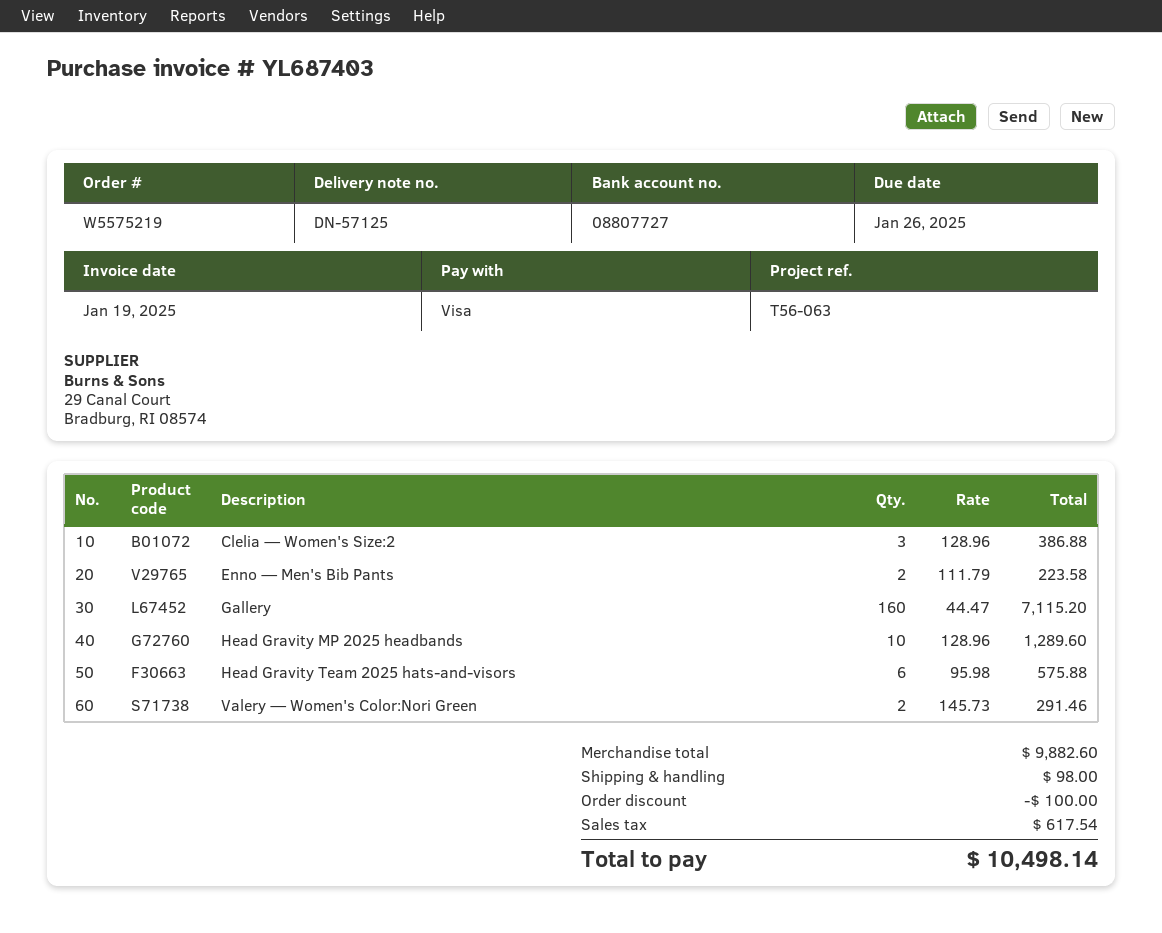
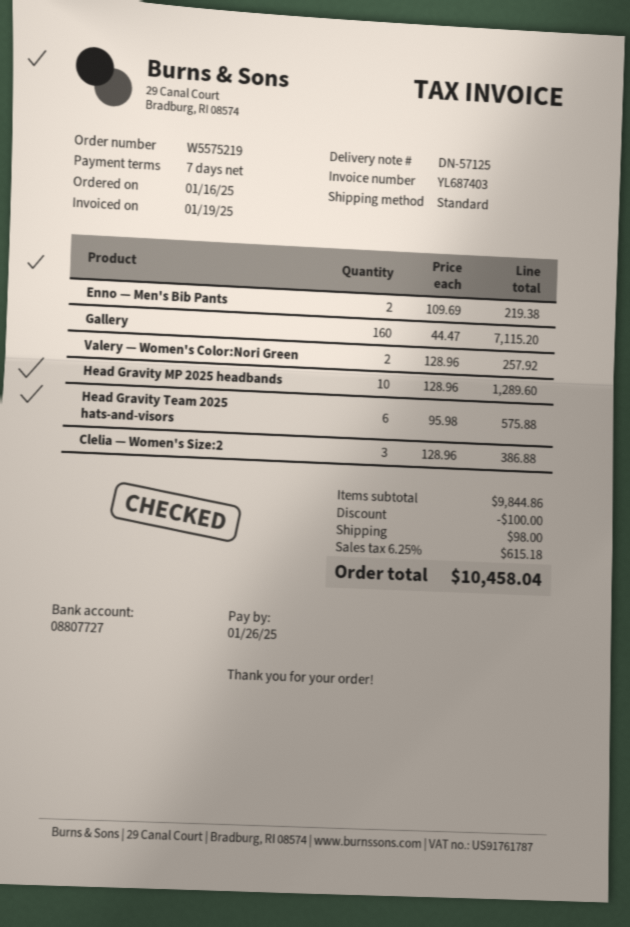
Enno — Men's Bib Pants: 2 x 111.79 = 223.58 -> 2 x 109.69 = 219.38
Valery — Women's Color:Nori Green: 2 x 145.73 = 291.46 -> 2 x 128.96 = 257.92
subtotal: 9882.60 -> 9844.86
tax: 617.54 -> 615.18
total: 10498.14 -> 10458.04

